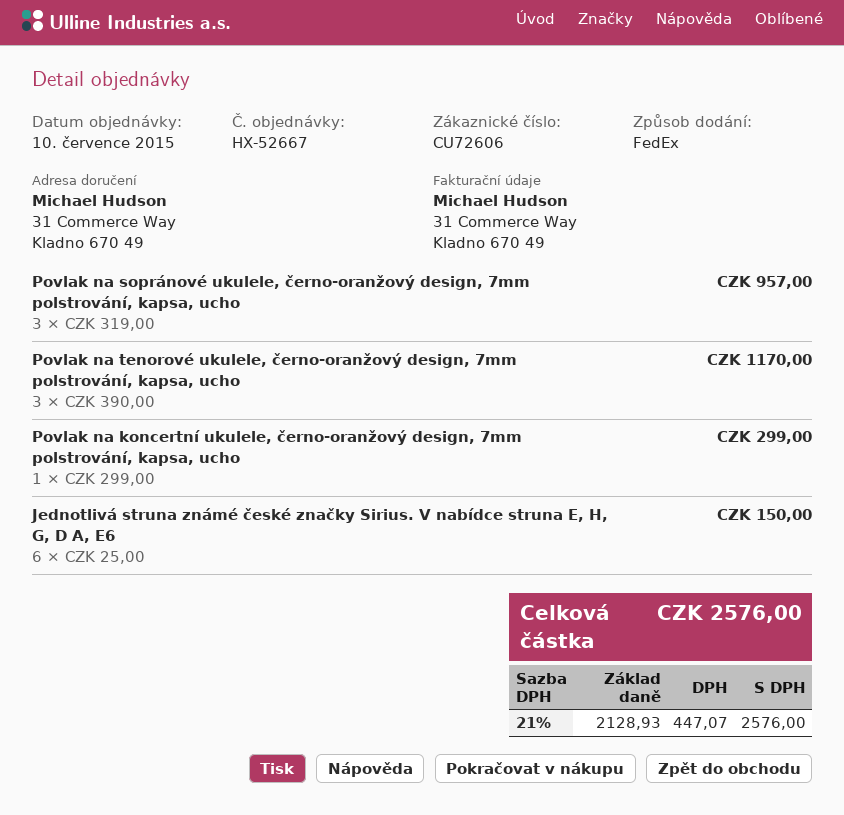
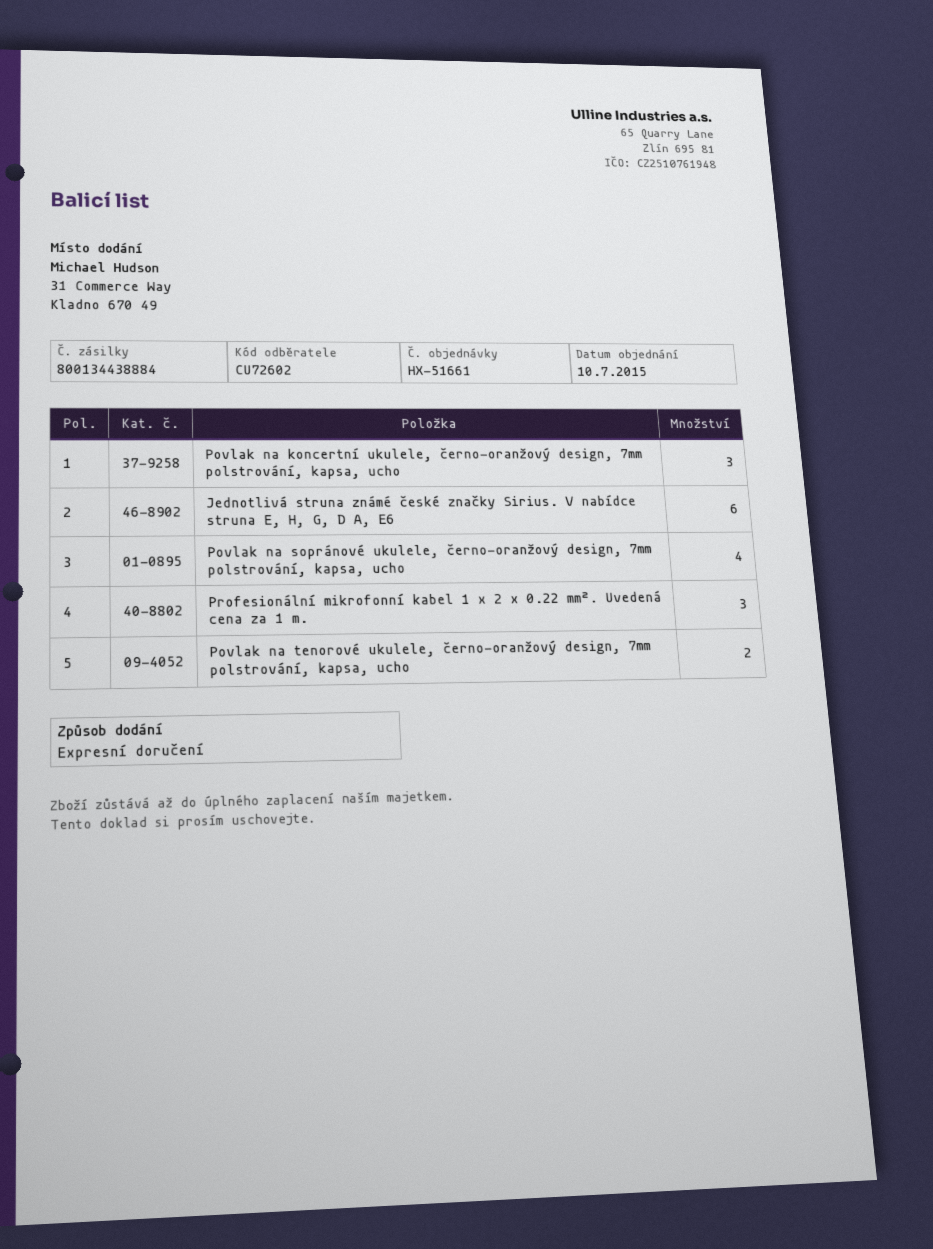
order number: HX-52667 -> HX-51661
customer number: CU72606 -> CU72602
shipping method: FedEx -> express
Povlak na sopránové ukulele, černo-oranžový design, 7mm polstrování, kapsa, ucho: 3 -> 4
Povlak na tenorové ukulele, černo-oranžový design, 7mm polstrování, kapsa, ucho: 3 -> 2
Povlak na koncertní ukulele, černo-oranžový design, 7mm polstrování, kapsa, ucho: 1 -> 3
Profesionální mikrofonní kabel 1 x 2 x 0.22 mm². Uvedená cena za 1 m.: none -> 3

